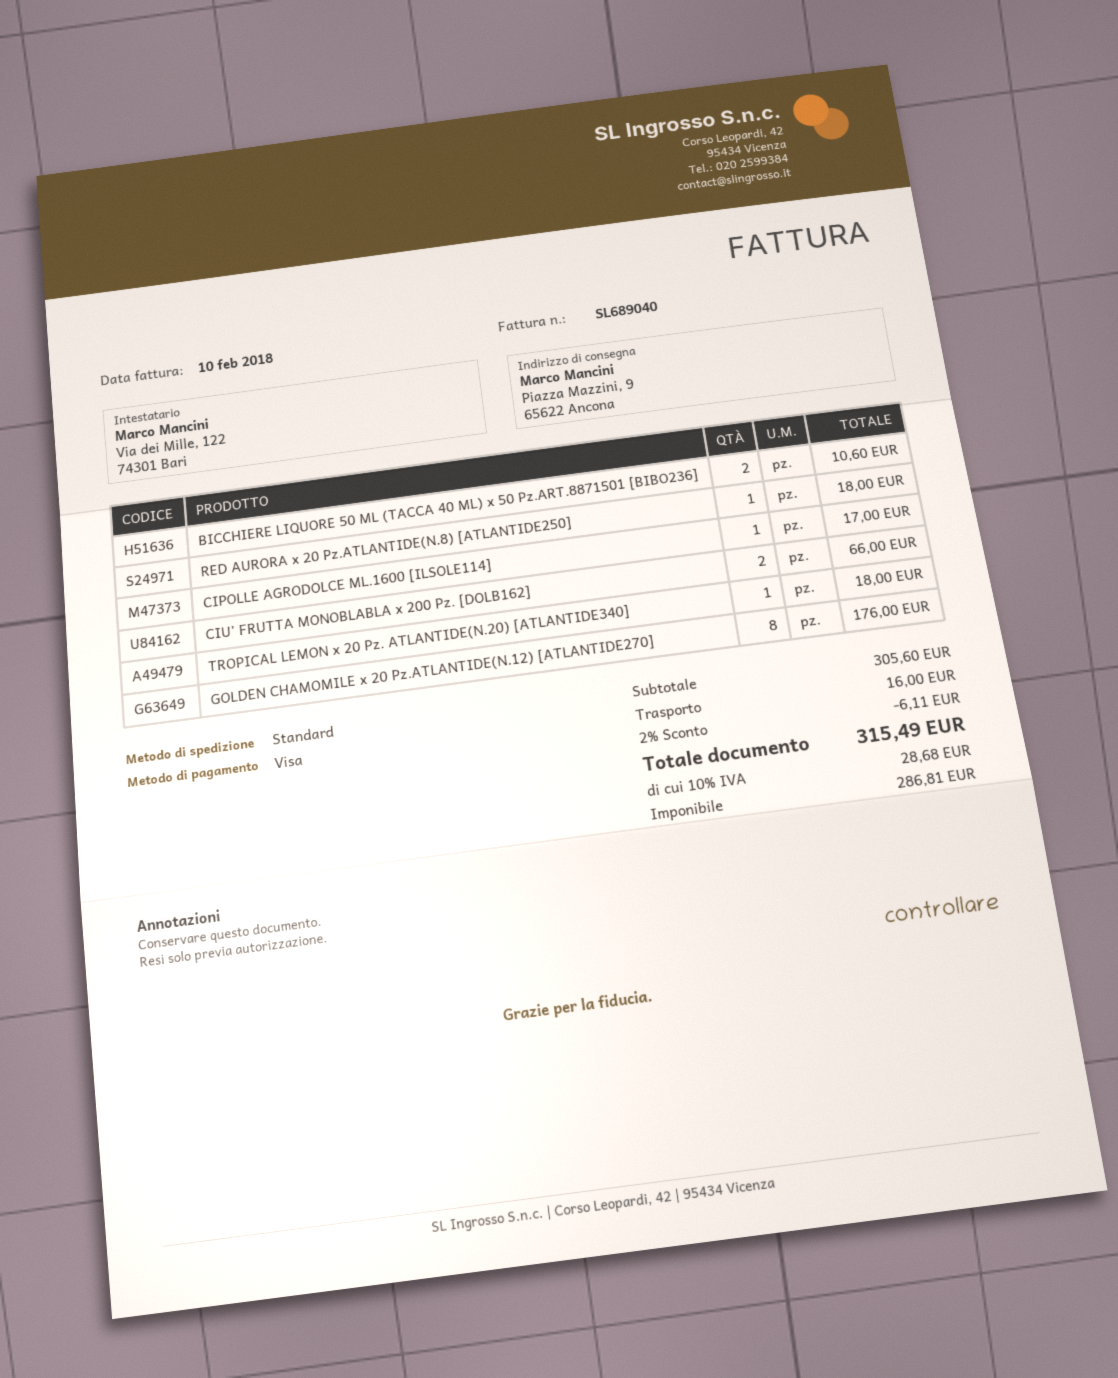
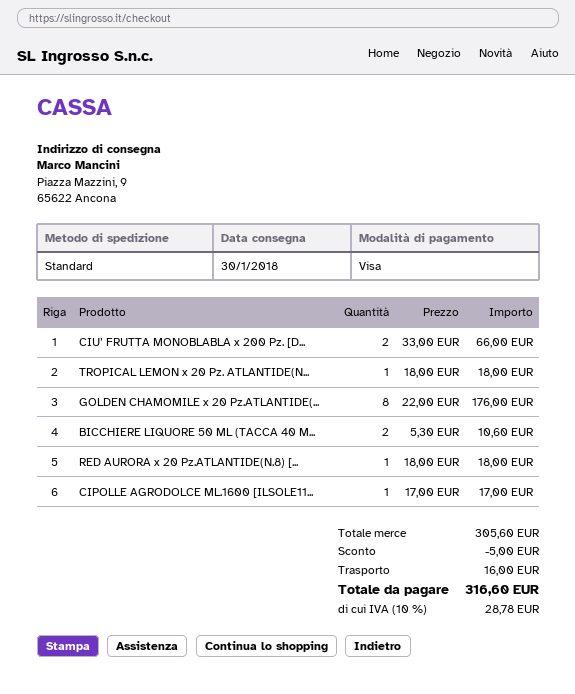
discount: 6.11 -> 5.00
tax: 10% = 28.68 -> 10% = 28.78
total: 315.49 -> 316.60

